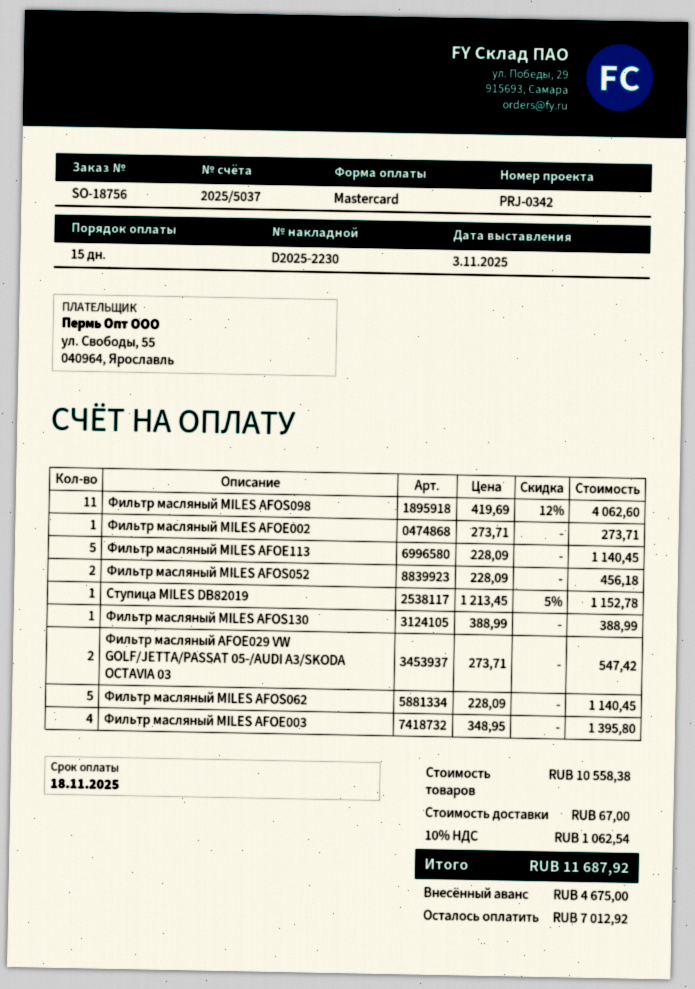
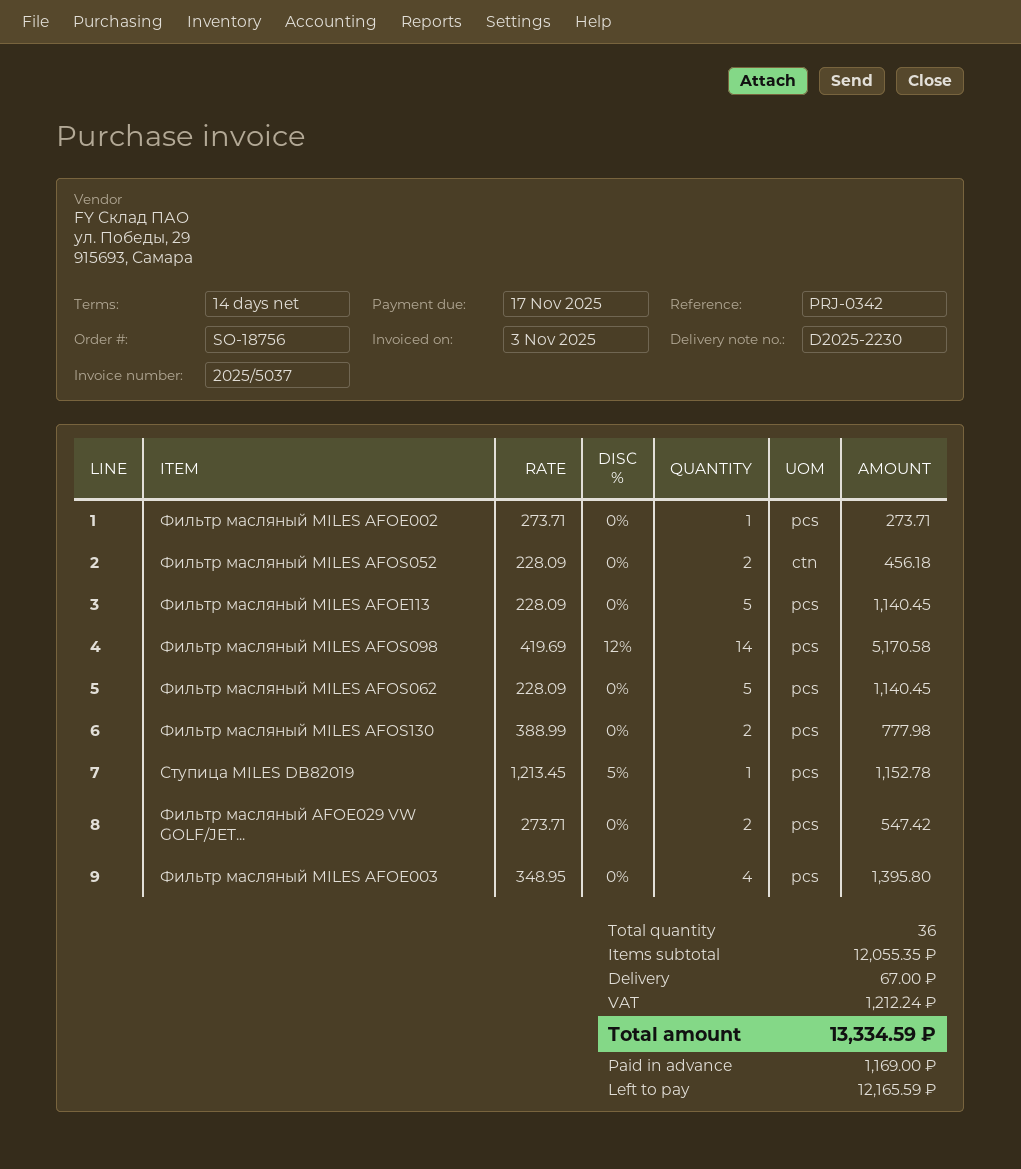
payment terms: 15 days -> 14 days
due date: 2025-11-18 -> 2025-11-17
Фильтр масляный MILES AFOS098: 11 x 419.69 - 12% = 4062.60 -> 14 x 419.69 - 12% = 5170.58
Фильтр масляный MILES AFOS130: 1 x 388.99 = 388.99 -> 2 x 388.99 = 777.98
subtotal: 10558.38 -> 12055.35
tax: 1062.54 -> 1212.24
total: 11687.92 -> 13334.59
deposit: 4675.00 -> 1169.00
balance: 7012.92 -> 12165.59

